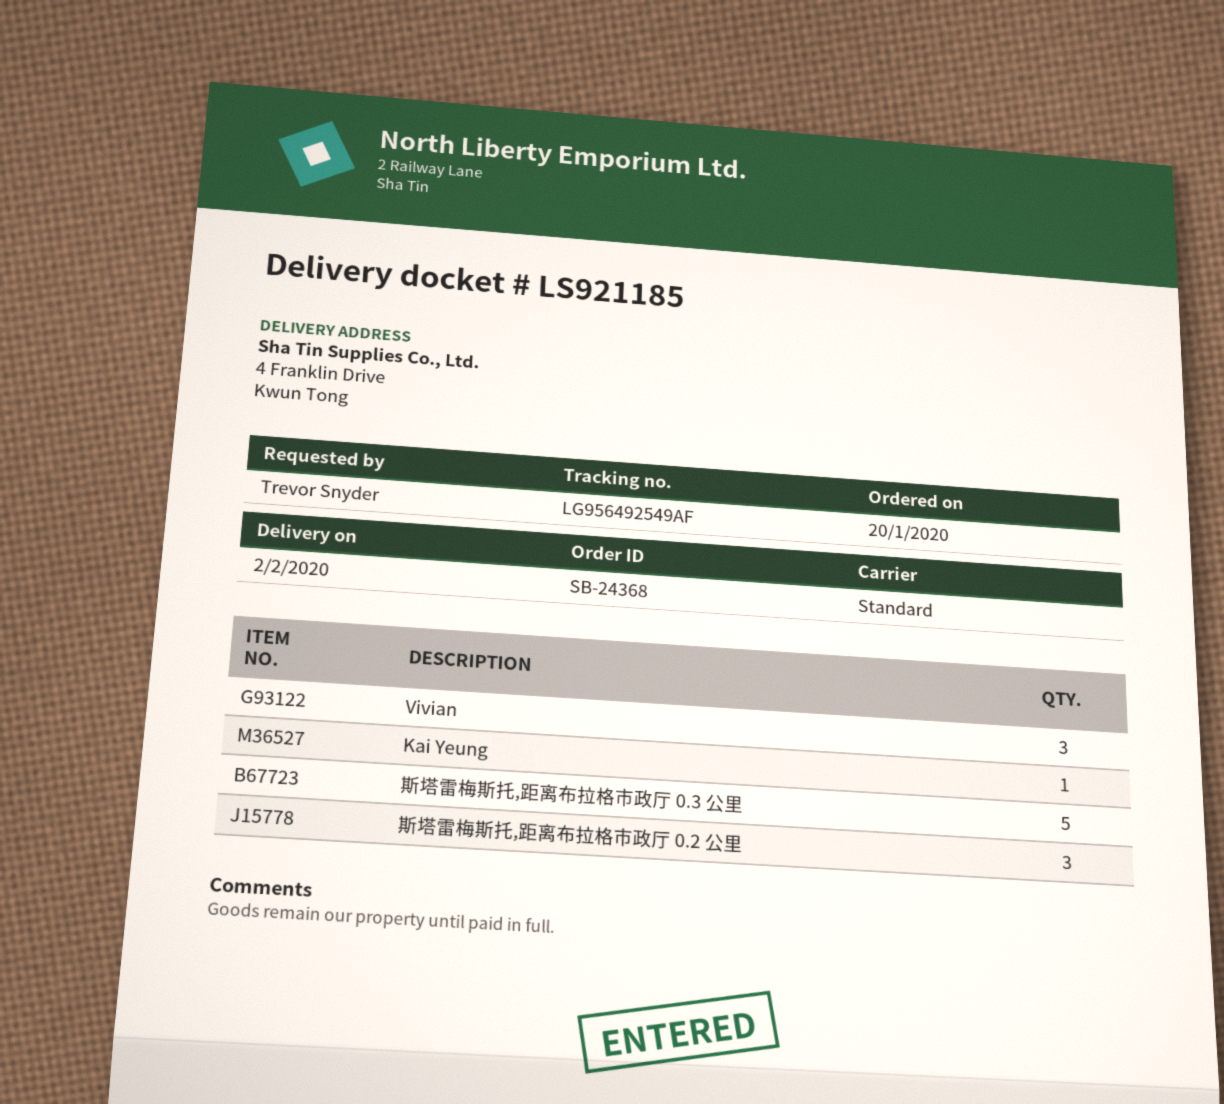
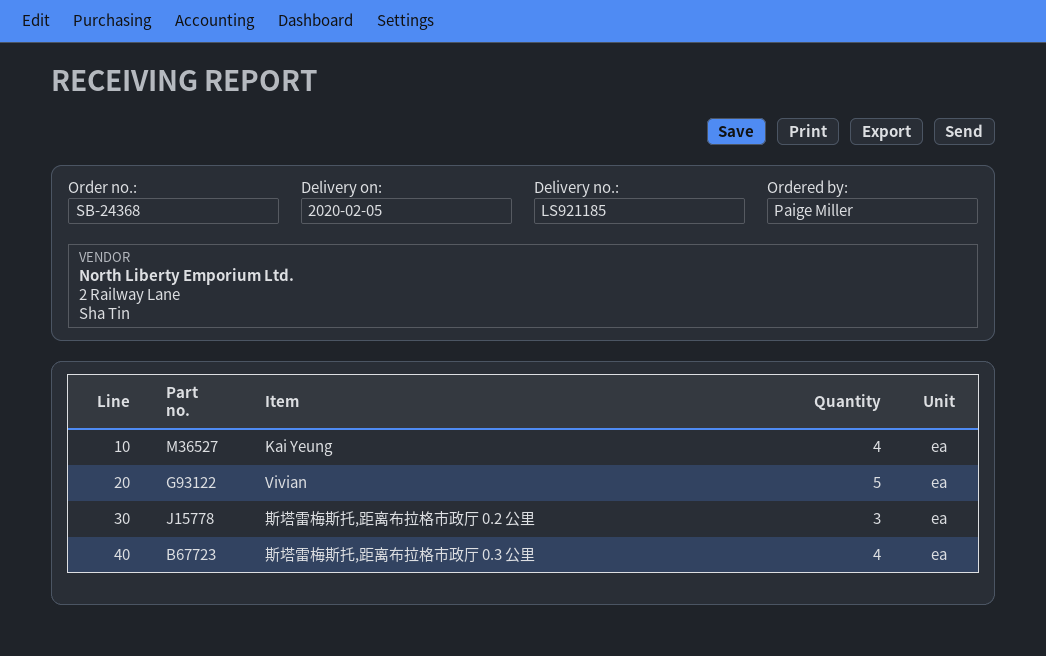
delivery date: 2020-02-02 -> 2020-02-05
ordered by: Trevor Snyder -> Paige Miller
Vivian: 3 -> 5
Kai Yeung: 1 -> 4
斯塔雷梅斯托,距离布拉格市政厅 0.3 公里: 5 -> 4

